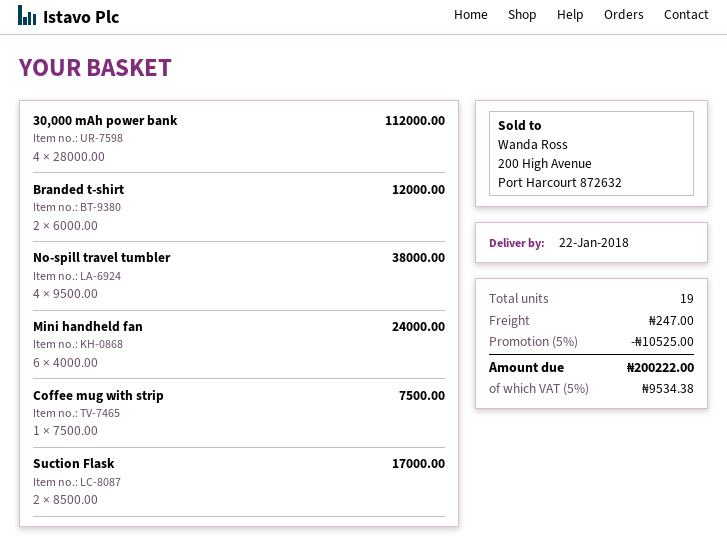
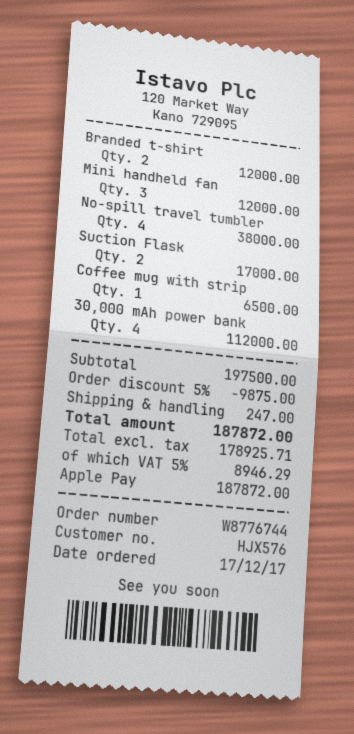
Mini handheld fan: 6 for 24000.00 -> 3 for 12000.00
Coffee mug with strip: 1 for 7500.00 -> 1 for 6500.00
discount: 5% = 10525.00 -> 5% = 9875.00
tax: 5% = 9534.38 -> 5% = 8946.29
total: 200222.00 -> 187872.00

